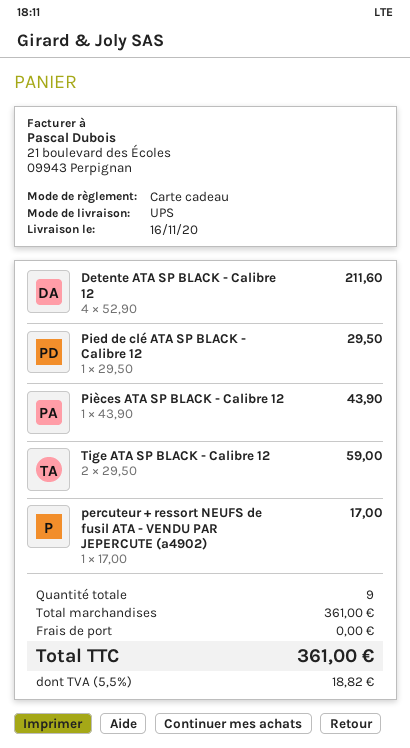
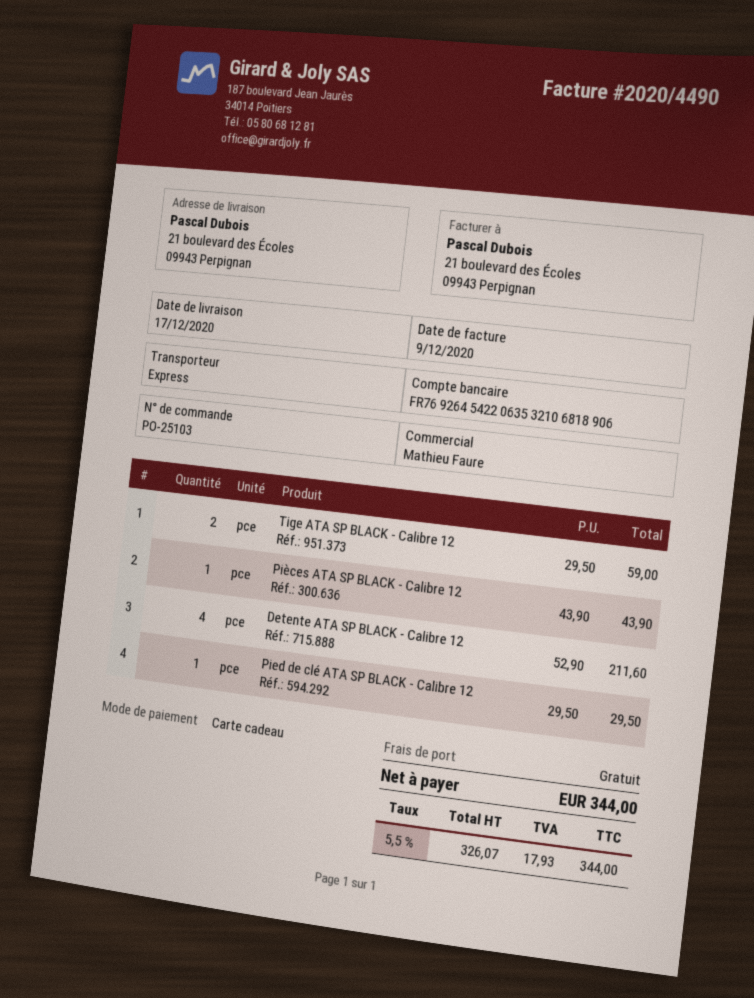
delivery date: 2020-11-16 -> 2020-12-17
shipping method: UPS -> express
percuteur + ressort NEUFS de fusil ATA - VENDU PAR JEPERCUTE (a4902): 1 x 17.00 = 17.00 -> none
tax: 5.5% = 18.82 -> 5.5% = 17.93
total: 361.00 -> 344.00

